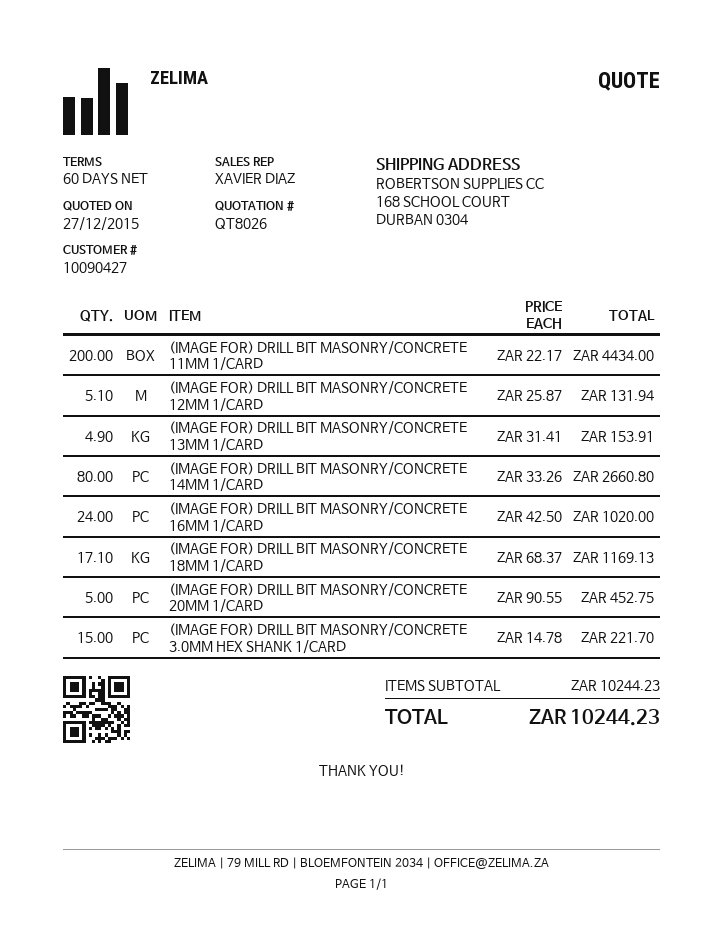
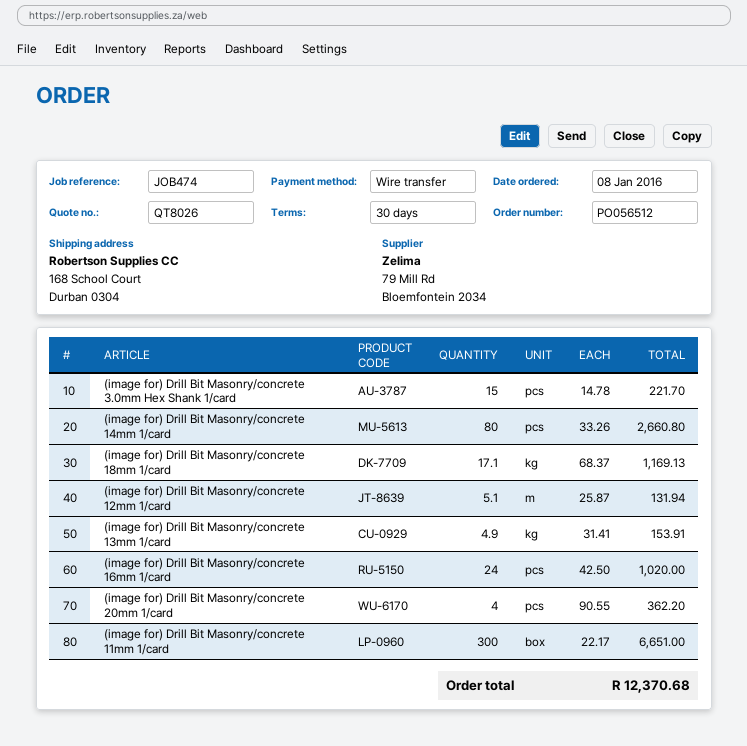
payment terms: 60 days -> 30 days
(IMAGE FOR) DRILL BIT MASONRY/CONCRETE 11MM 1/CARD: 200 x 22.17 = 4434.00 -> 300 x 22.17 = 6651.00
(IMAGE FOR) DRILL BIT MASONRY/CONCRETE 20MM 1/CARD: 5 x 90.55 = 452.75 -> 4 x 90.55 = 362.20
total: 10244.23 -> 12370.68

